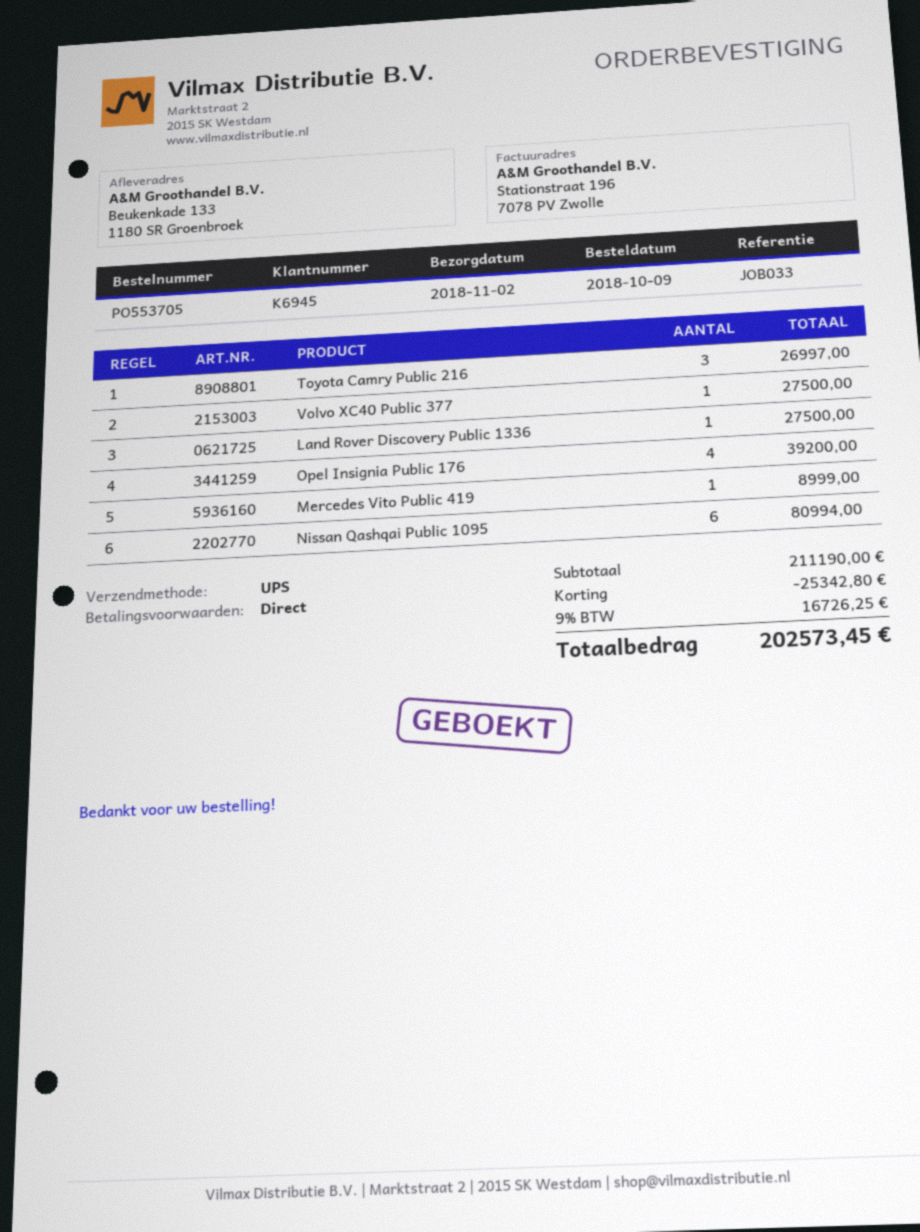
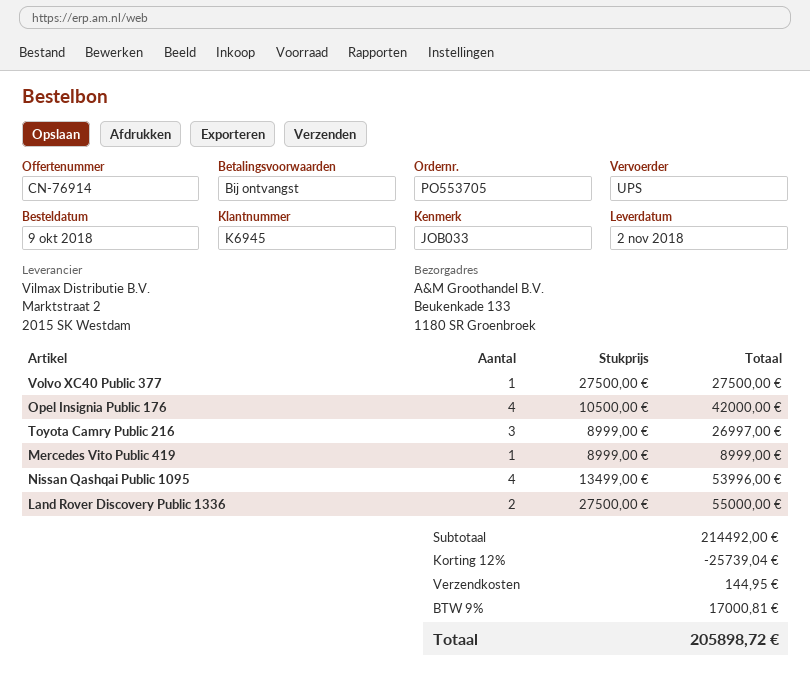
Land Rover Discovery Public 1336: 1 for 27500.00 -> 2 for 55000.00
Opel Insignia Public 176: 4 for 39200.00 -> 4 for 42000.00
Nissan Qashqai Public 1095: 6 for 80994.00 -> 4 for 53996.00
subtotal: 211190.00 -> 214492.00
discount: 25342.80 -> 25739.04
shipping: none -> 144.95
tax: 9% = 16726.25 -> 9% = 17000.81
total: 202573.45 -> 205898.72

